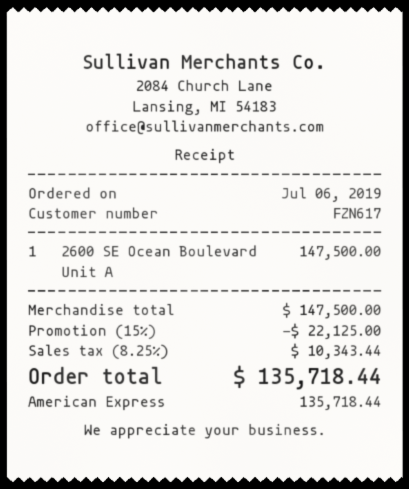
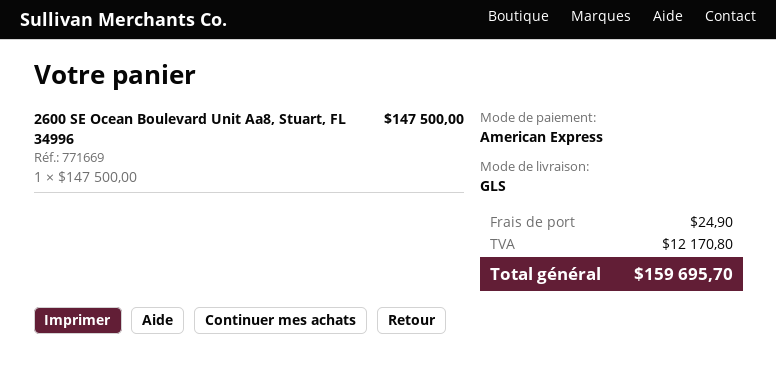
discount: 15% = 22125.00 -> none
shipping: none -> 24.90
tax: 10343.44 -> 12170.80
total: 135718.44 -> 159695.70

